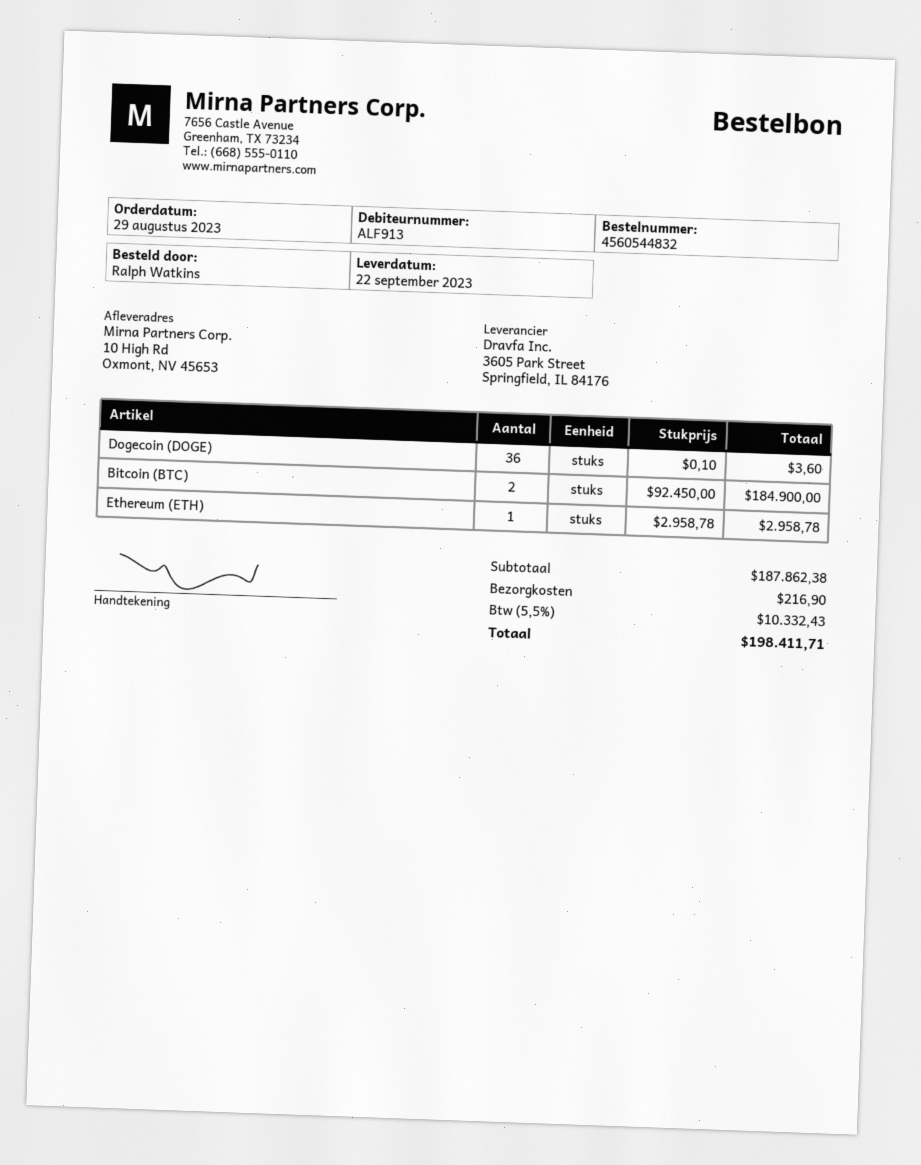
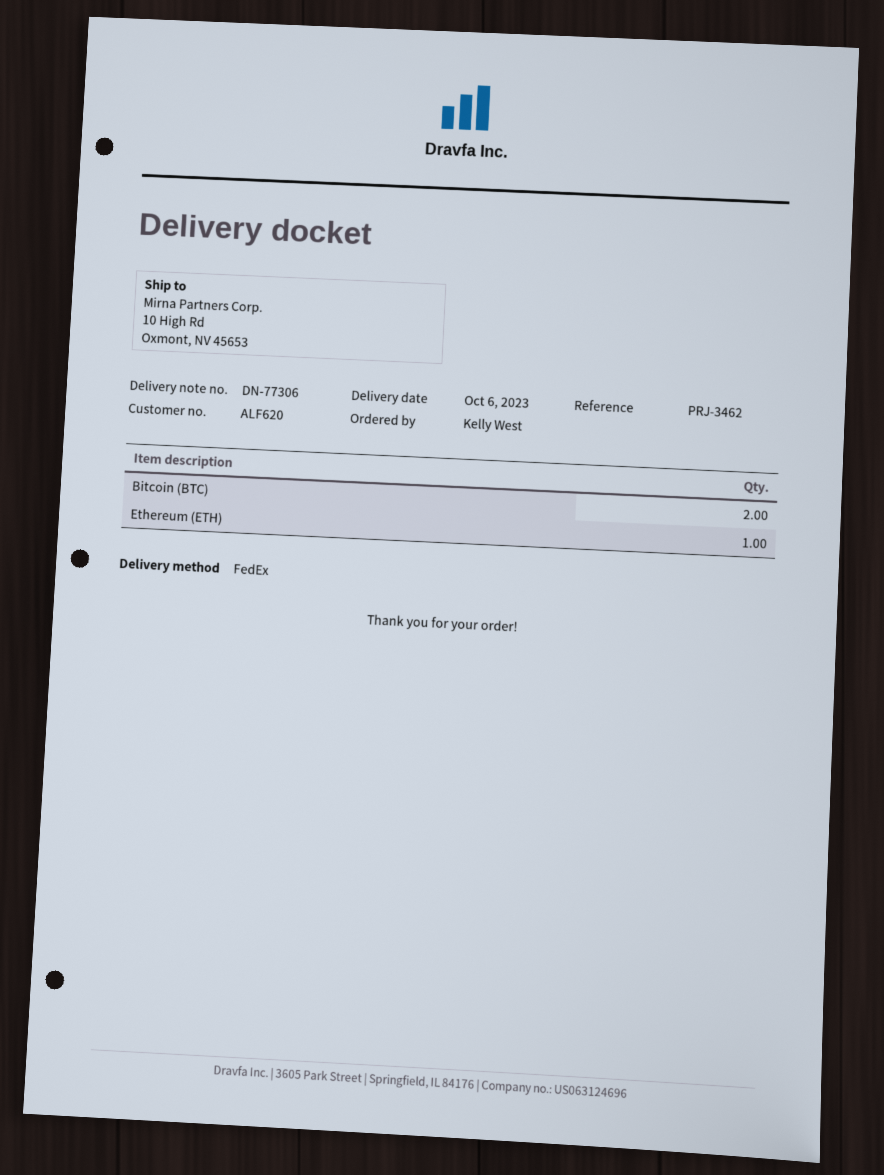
delivery date: 2023-09-22 -> 2023-10-06
customer number: ALF913 -> ALF620
ordered by: Ralph Watkins -> Kelly West
Dogecoin (DOGE): 36 -> none

